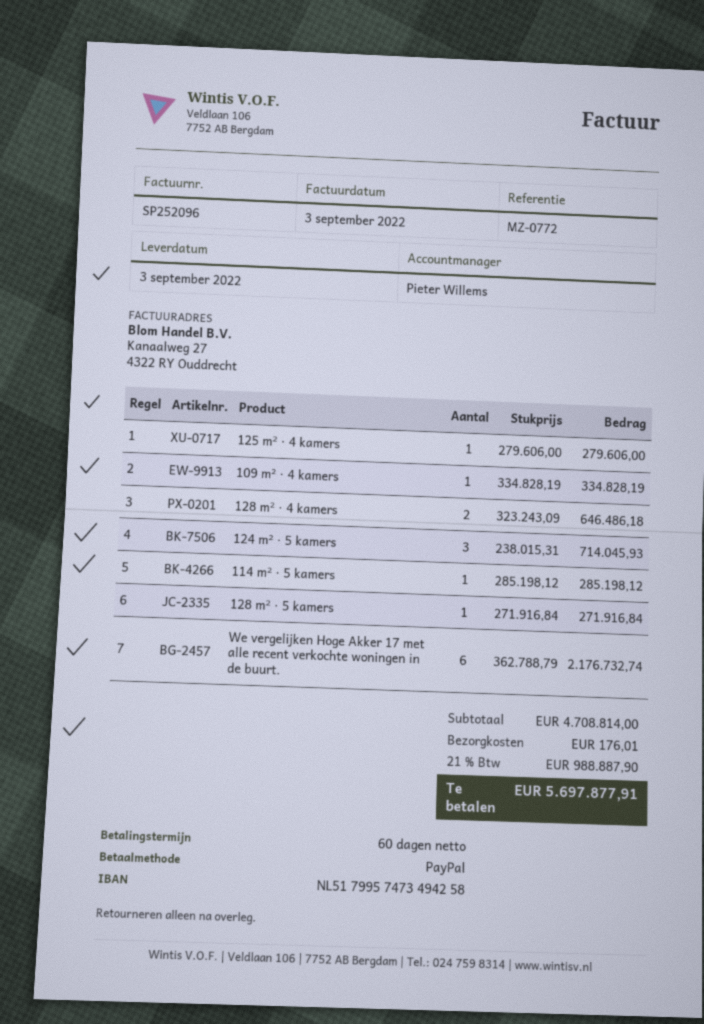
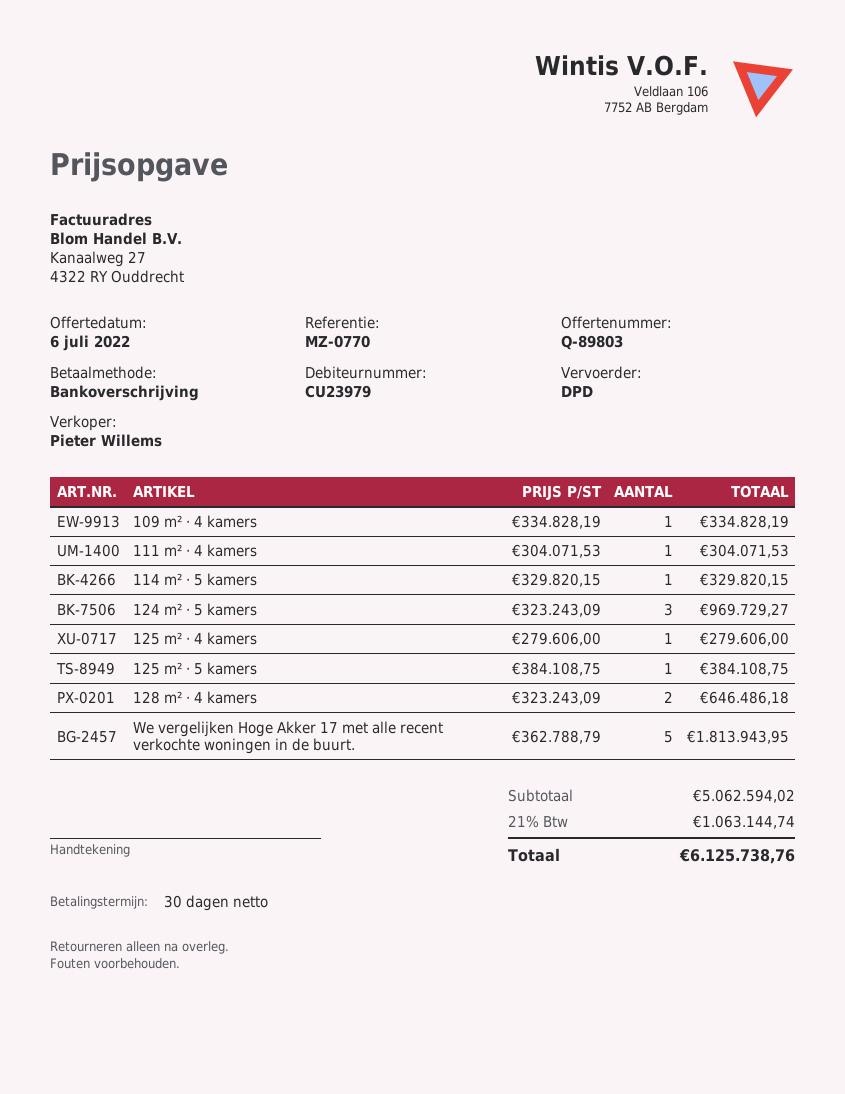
payment terms: 60 days -> 30 days
reference: MZ-0772 -> MZ-0770
payment method: PayPal -> bank transfer
124 m² · 5 kamers: 3 x 238015.31 = 714045.93 -> 3 x 323243.09 = 969729.27
114 m² · 5 kamers: 1 x 285198.12 = 285198.12 -> 1 x 329820.15 = 329820.15
128 m² · 5 kamers: 1 x 271916.84 = 271916.84 -> none
We vergelijken Hoge Akker 17 met alle recent verkochte woningen in de buurt.: 6 x 362788.79 = 2176732.74 -> 5 x 362788.79 = 1813943.95
111 m² · 4 kamers: none -> 1 x 304071.53 = 304071.53
125 m² · 5 kamers: none -> 1 x 384108.75 = 384108.75
subtotal: 4708814.00 -> 5062594.02
shipping: 176.01 -> none
tax: 21% = 988887.90 -> 21% = 1063144.74
total: 5697877.91 -> 6125738.76

